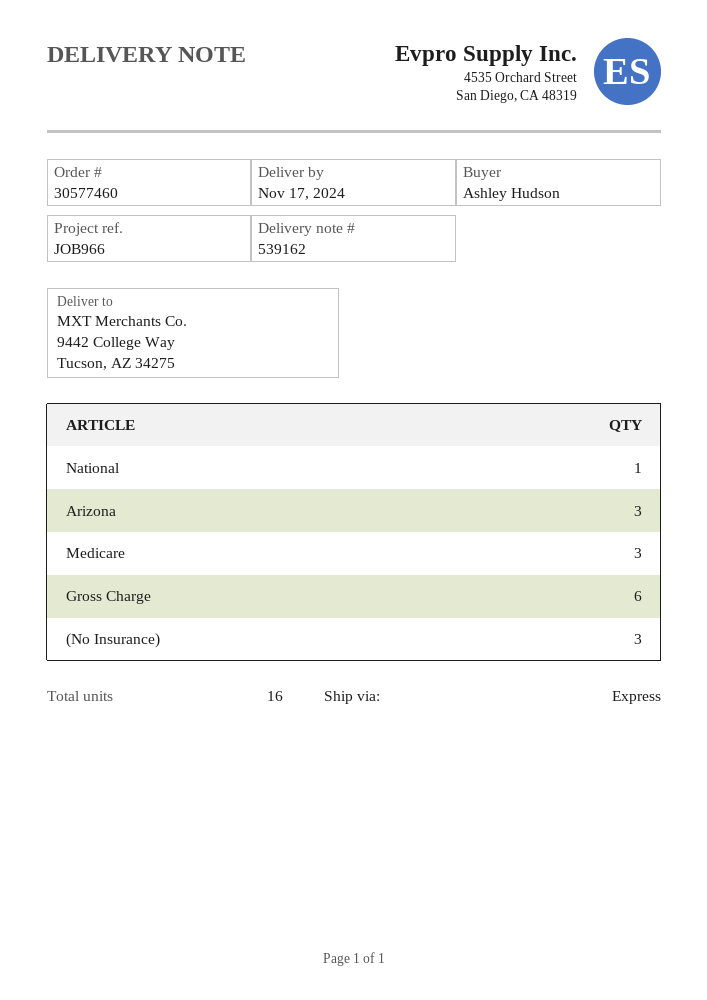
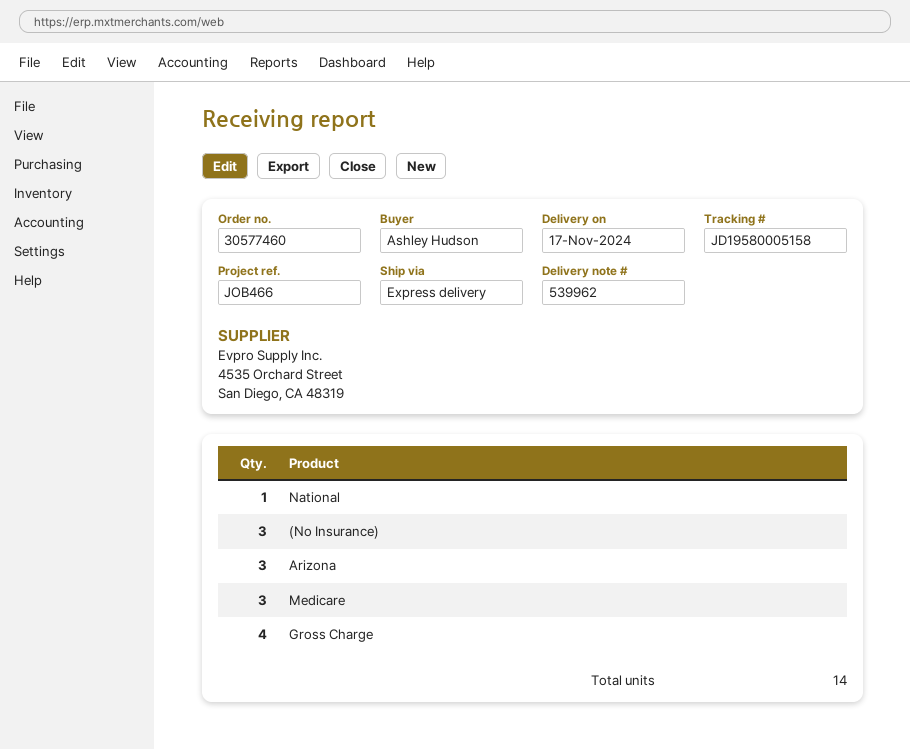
delivery note number: 539162 -> 539962
reference: JOB966 -> JOB466
Gross Charge: 6 -> 4
total quantity: 16 -> 14

